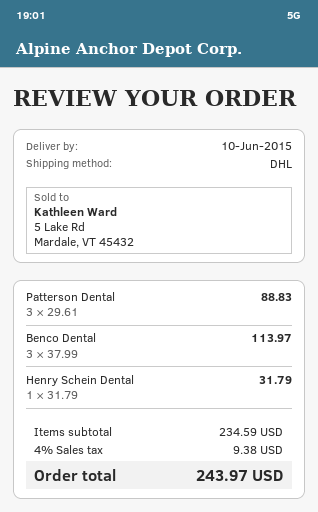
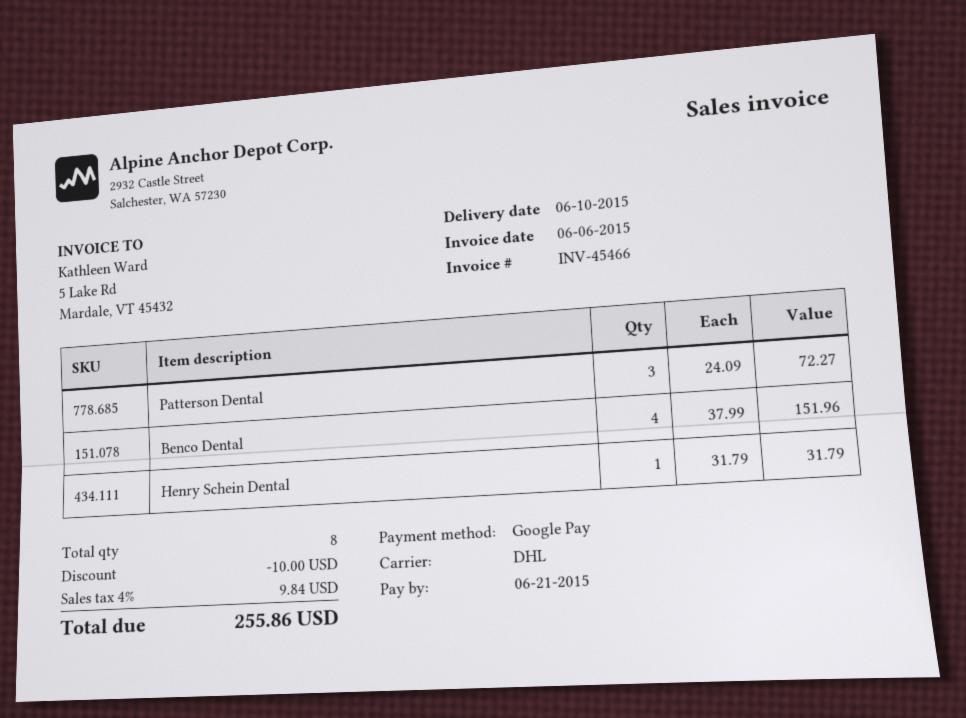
Patterson Dental: 3 x 29.61 = 88.83 -> 3 x 24.09 = 72.27
Benco Dental: 3 x 37.99 = 113.97 -> 4 x 37.99 = 151.96
discount: none -> 10.00
tax: 4% = 9.38 -> 4% = 9.84
total: 243.97 -> 255.86

